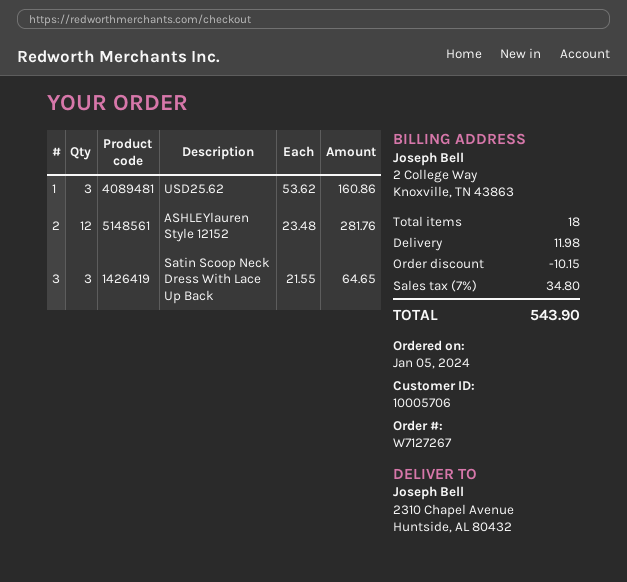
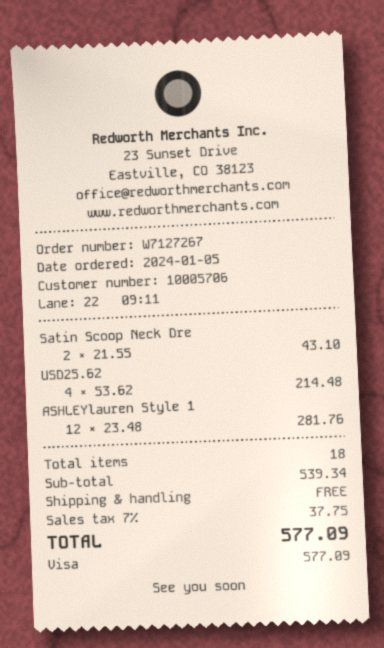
USD25.62: 3 x 53.62 = 160.86 -> 4 x 53.62 = 214.48
Satin Scoop Neck Dress With Lace Up Back: 3 x 21.55 = 64.65 -> 2 x 21.55 = 43.10
discount: 10.15 -> none
shipping: 11.98 -> 0.00
tax: 7% = 34.80 -> 7% = 37.75
total: 543.90 -> 577.09

